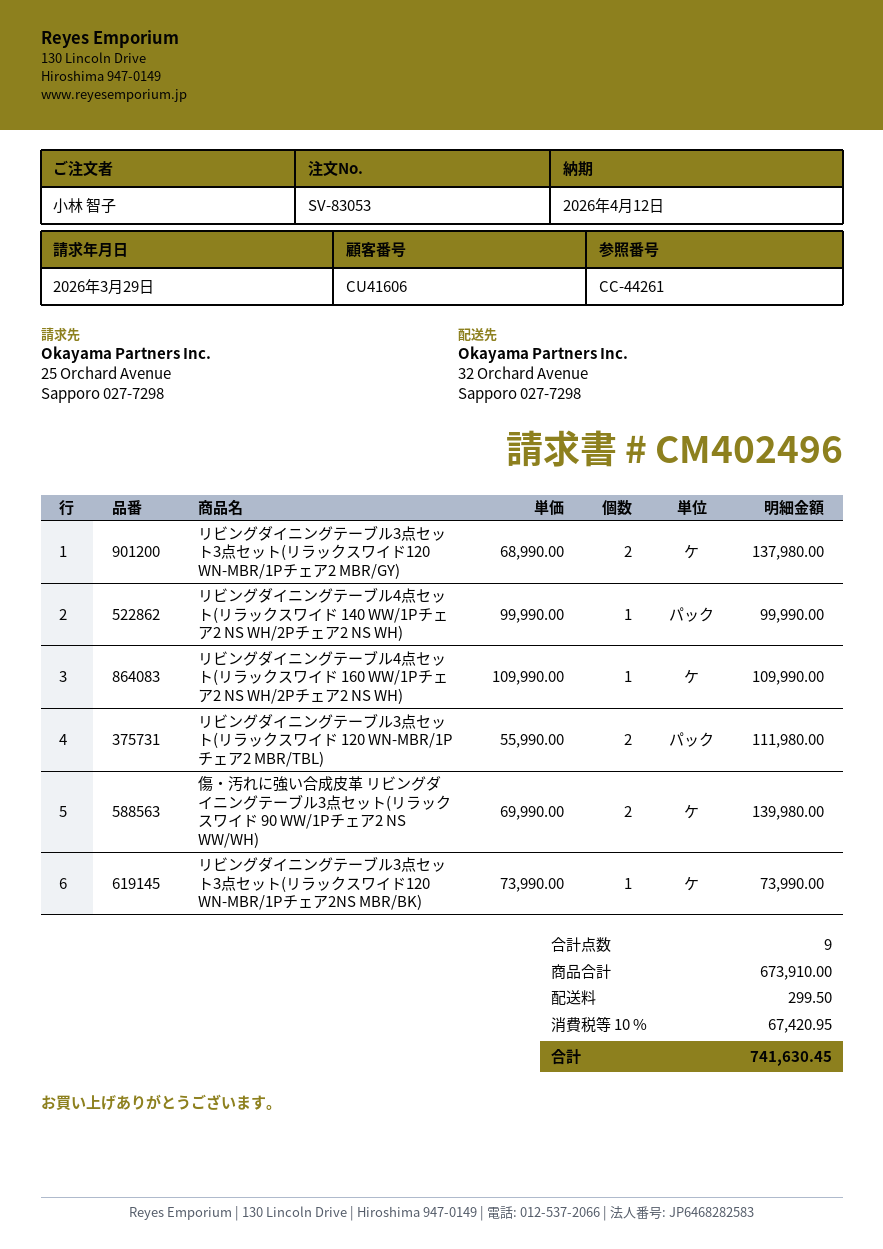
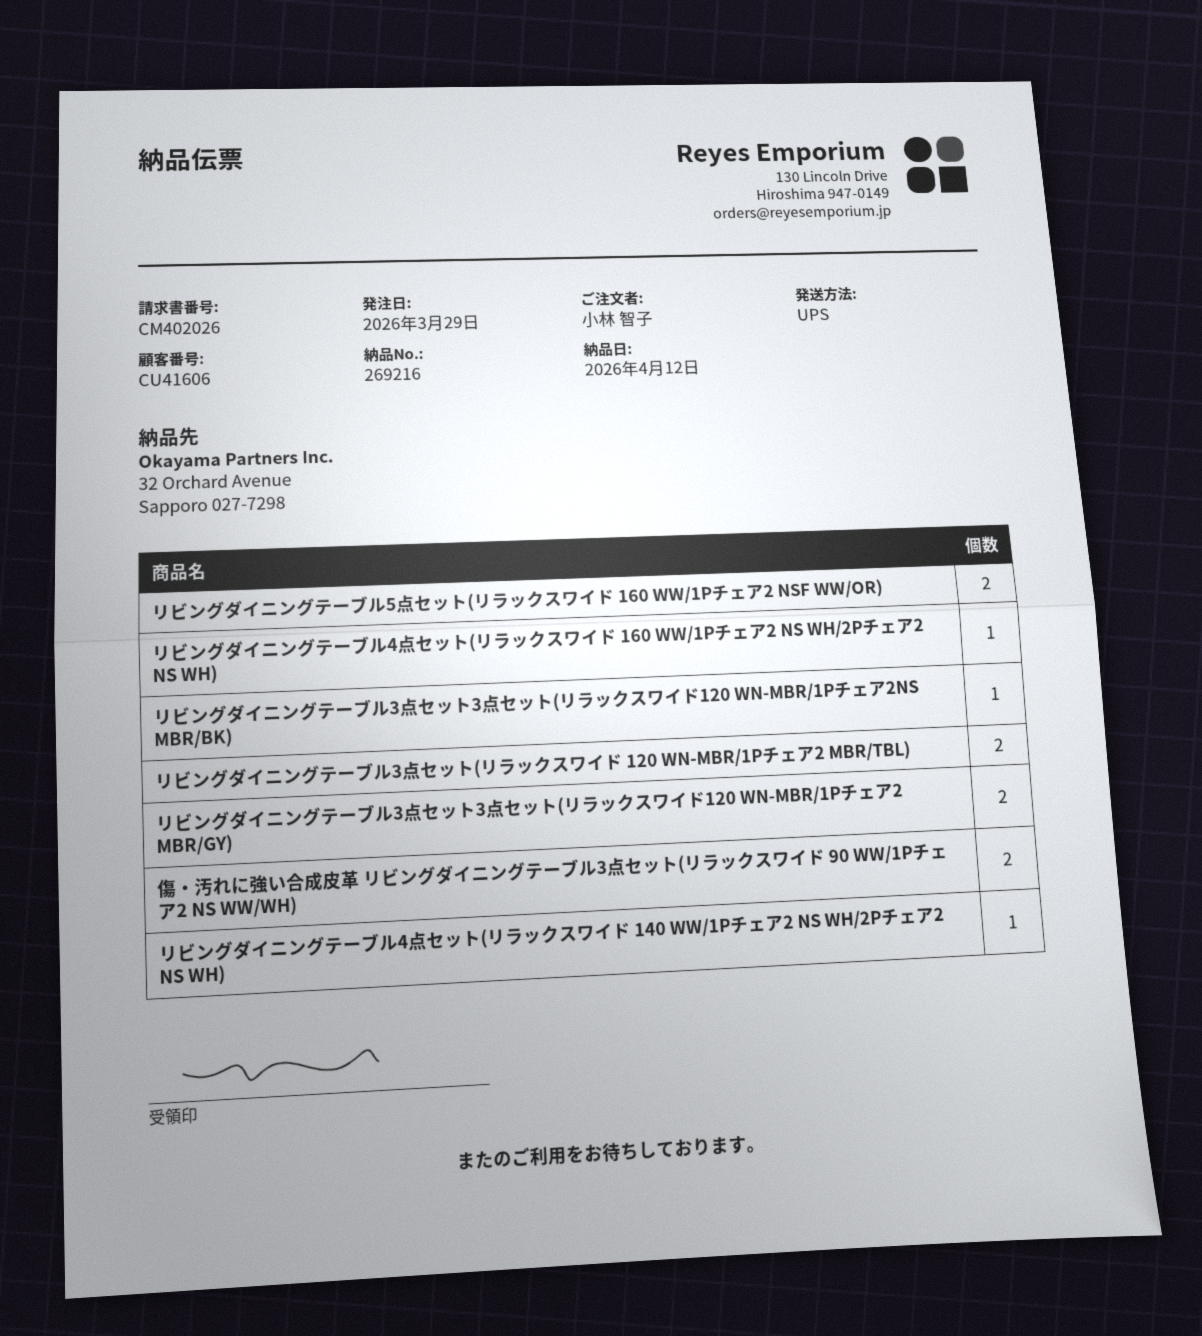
invoice number: CM402496 -> CM402026
リビングダイニングテーブル5点セット(リラックスワイド 160 WW/1Pチェア2 NSF WW/OR): none -> 2

